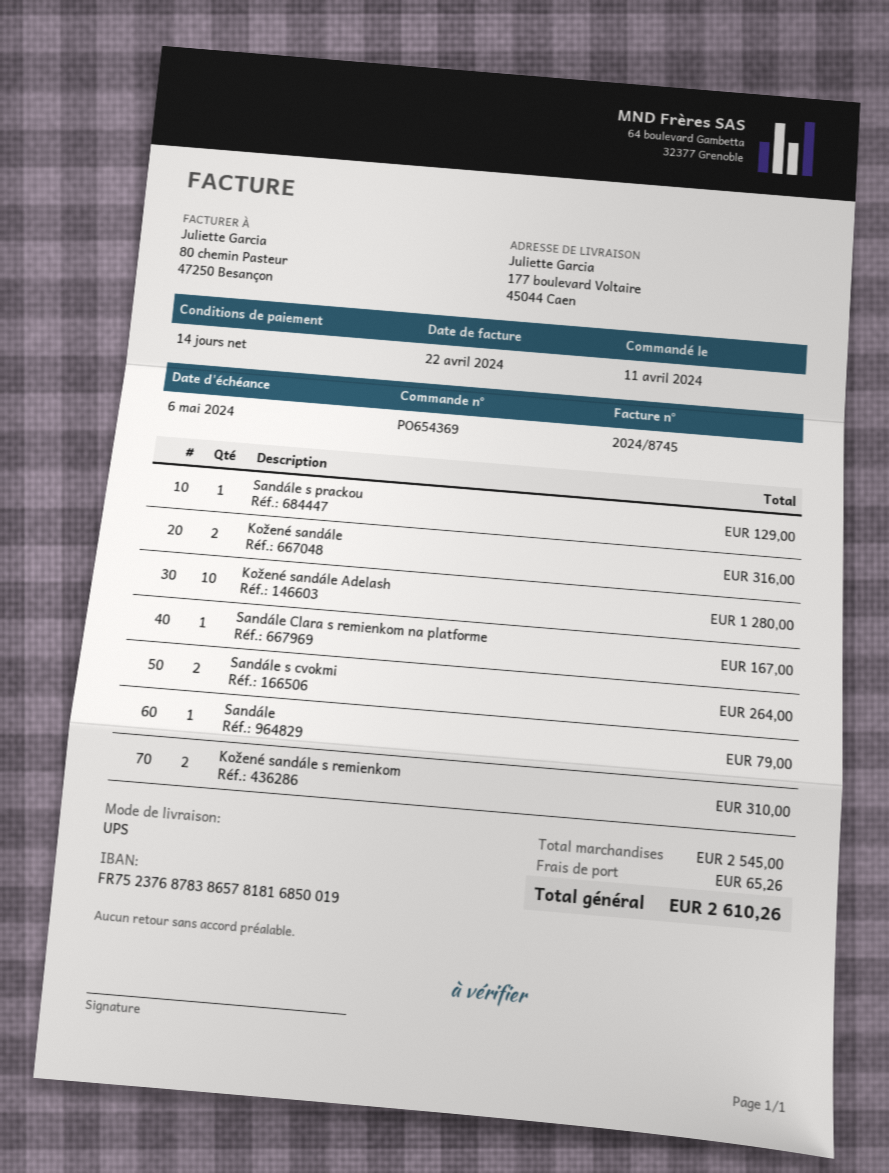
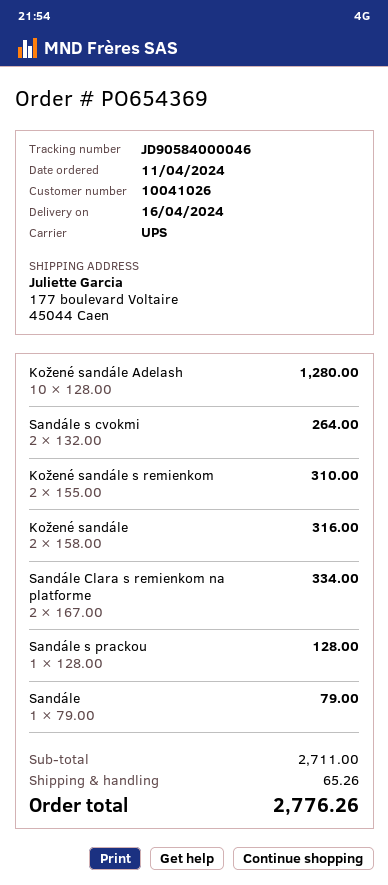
Sandále s prackou: 1 for 129.00 -> 1 for 128.00
Sandále Clara s remienkom na platforme: 1 for 167.00 -> 2 for 334.00
subtotal: 2545.00 -> 2711.00
total: 2610.26 -> 2776.26

